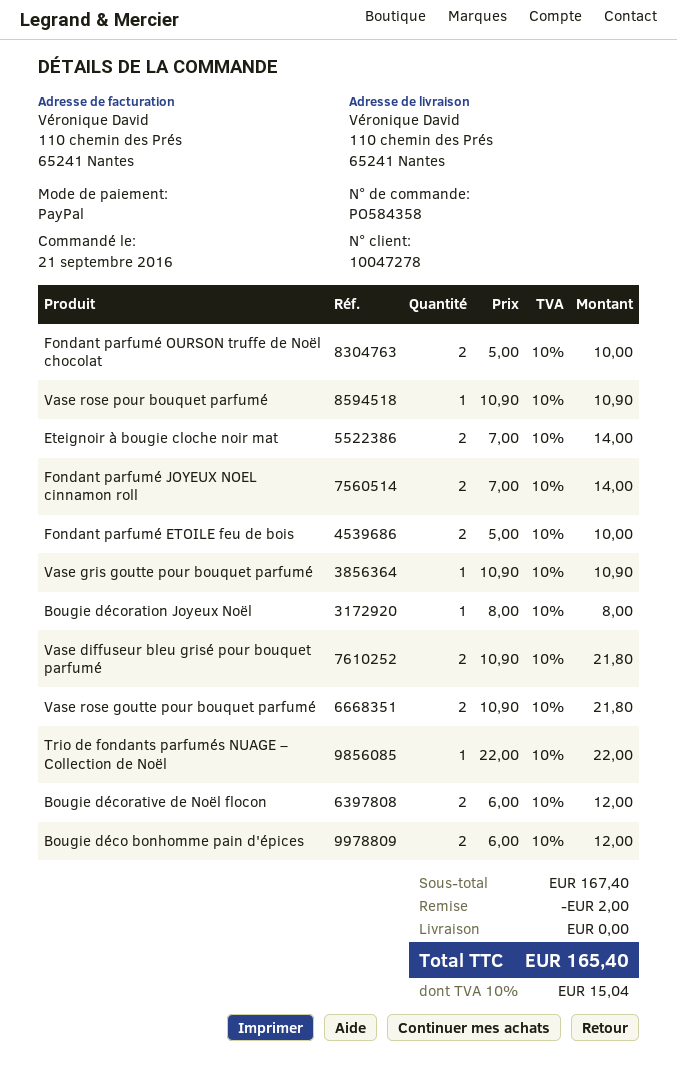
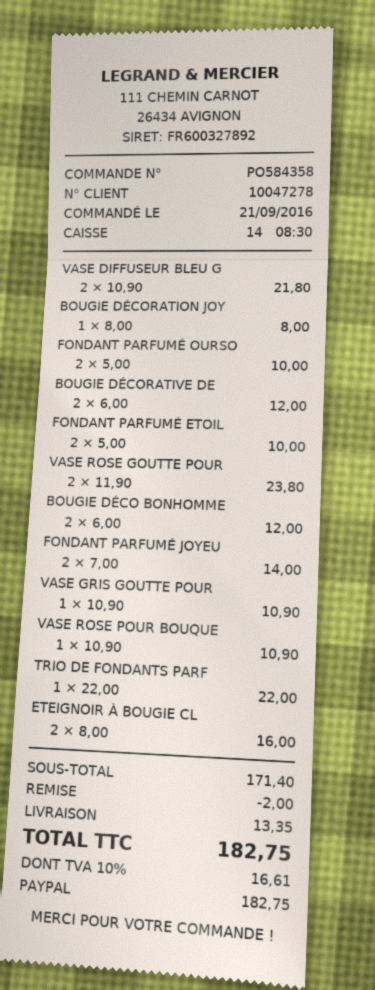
Eteignoir à bougie cloche noir mat: 2 x 7.00 = 14.00 -> 2 x 8.00 = 16.00
Vase rose goutte pour bouquet parfumé: 2 x 10.90 = 21.80 -> 2 x 11.90 = 23.80
subtotal: 167.40 -> 171.40
shipping: 0.00 -> 13.35
tax: 10% = 15.04 -> 10% = 16.61
total: 165.40 -> 182.75

